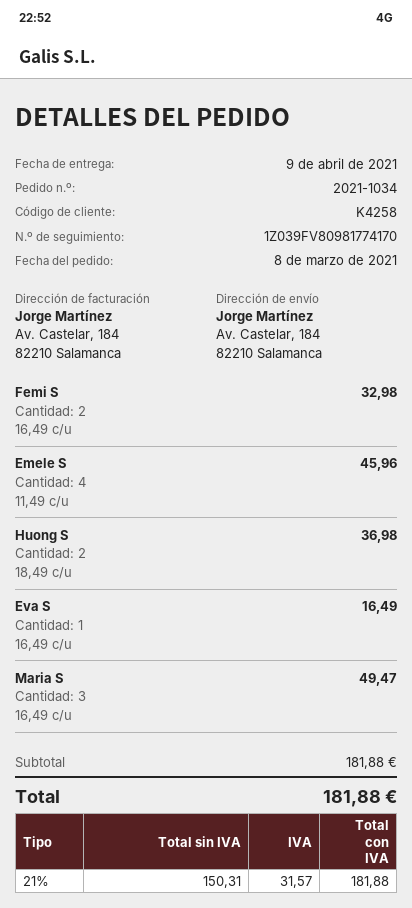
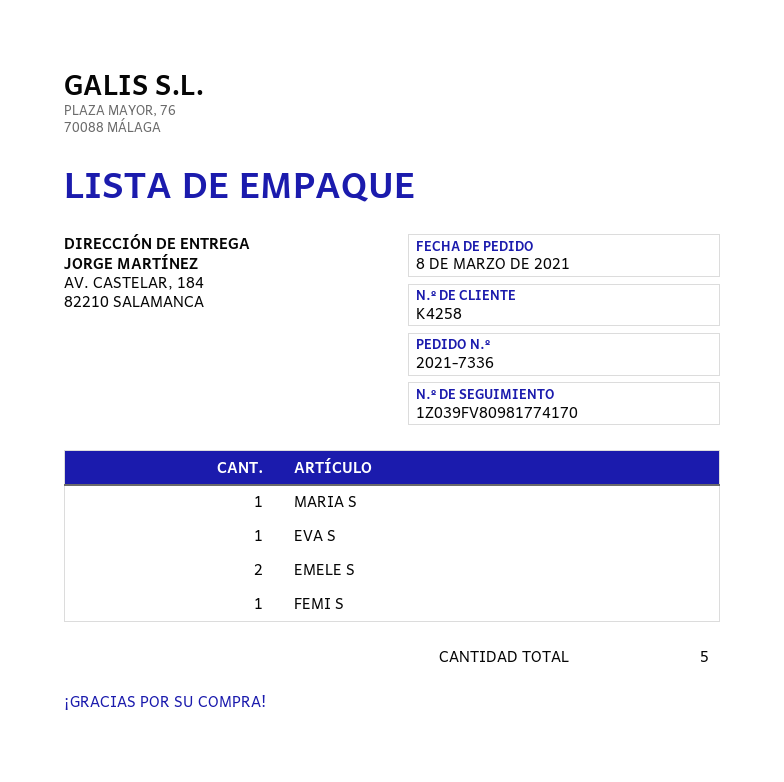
order number: 2021-1034 -> 2021-7336
Femi S: 2 -> 1
Emele S: 4 -> 2
Huong S: 2 -> none
Maria S: 3 -> 1

